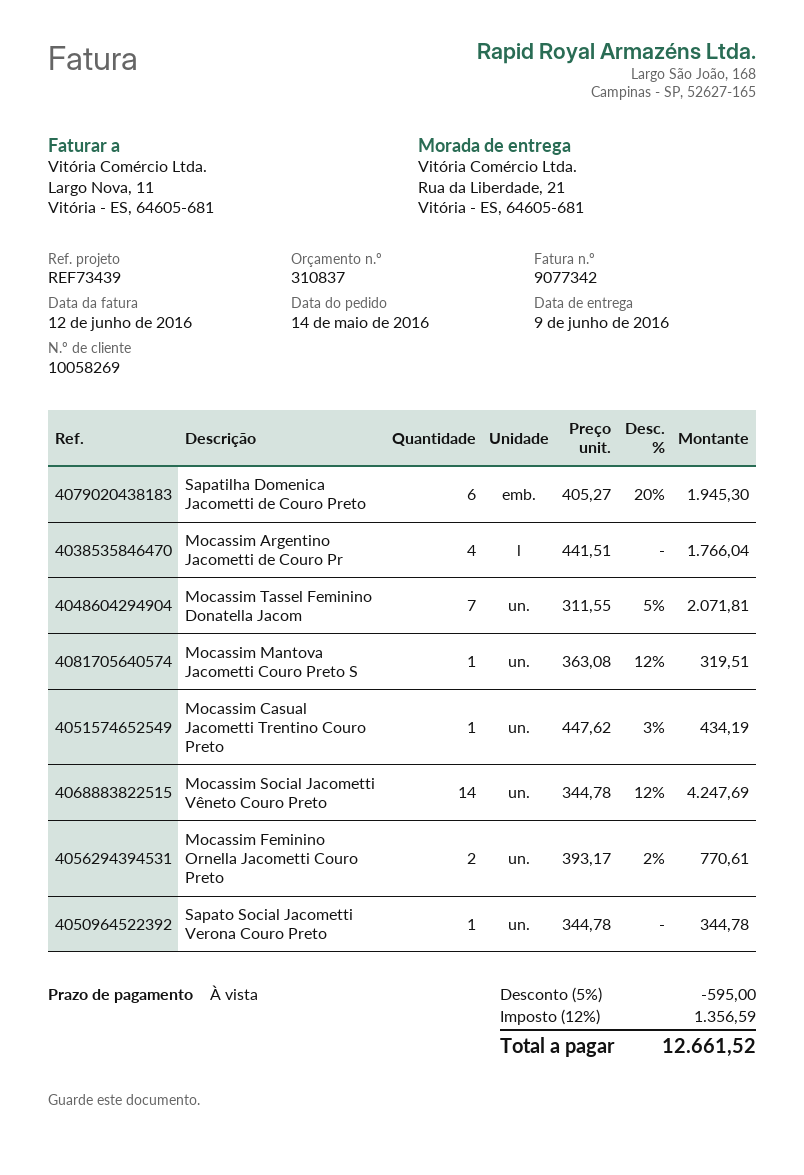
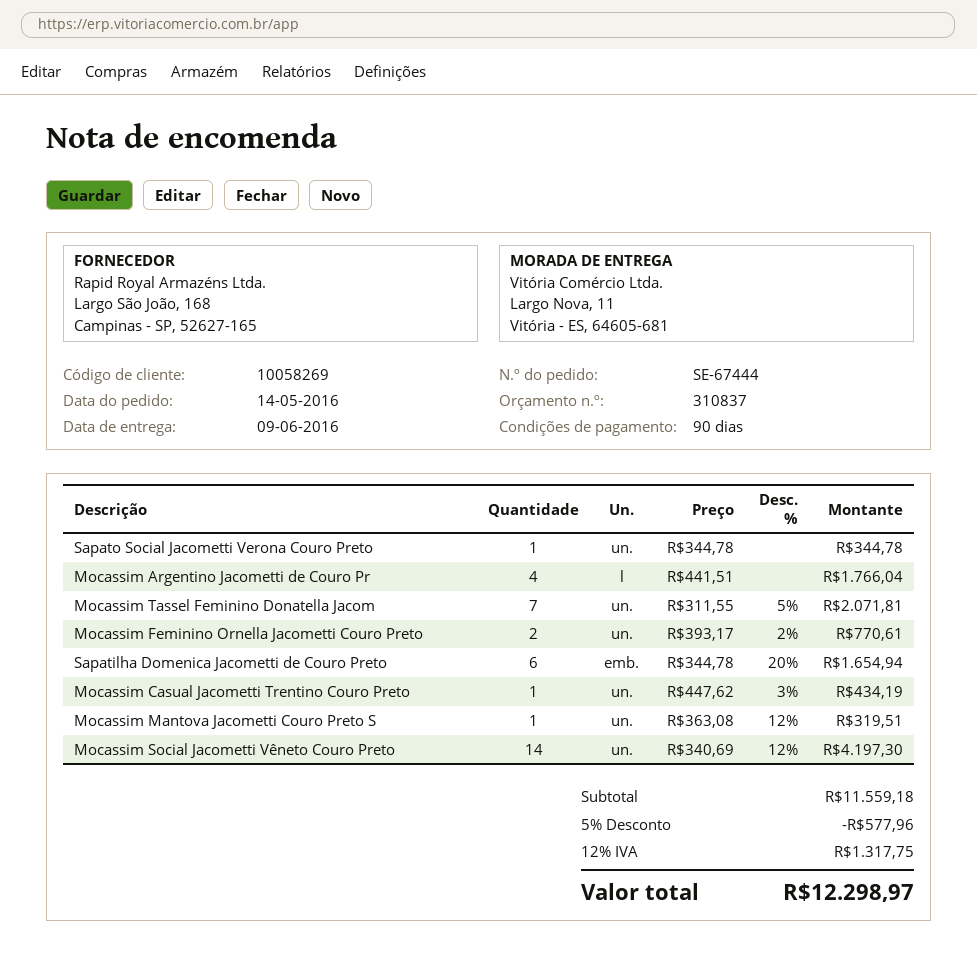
payment terms: on receipt -> 90 days
ship to: Rua da Liberdade, 21, Vitória - ES, 64605-681 -> Largo Nova, 11, Vitória - ES, 64605-681
Sapatilha Domenica Jacometti de Couro Preto: 6 x 405.27 - 20% = 1945.30 -> 6 x 344.78 - 20% = 1654.94
Mocassim Social Jacometti Vêneto Couro Preto: 14 x 344.78 - 12% = 4247.69 -> 14 x 340.69 - 12% = 4197.30
discount: 5% = 595.00 -> 5% = 577.96
tax: 12% = 1356.59 -> 12% = 1317.75
total: 12661.52 -> 12298.97

